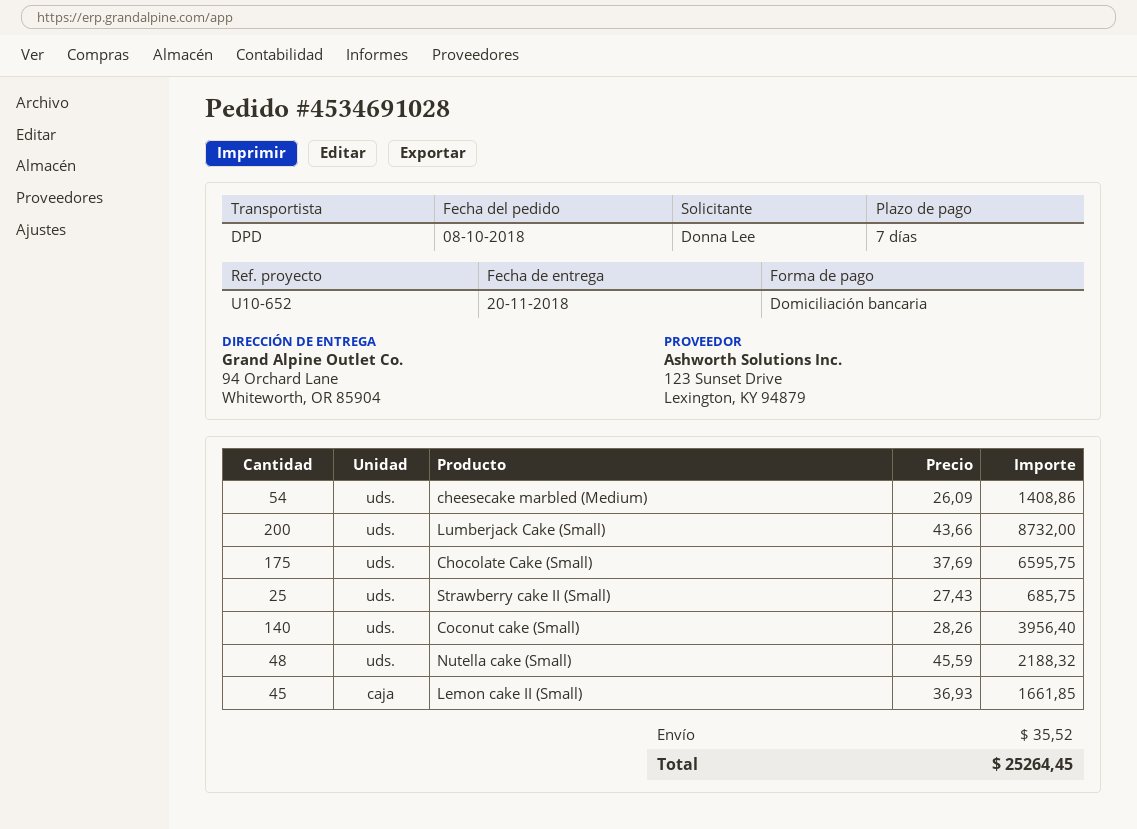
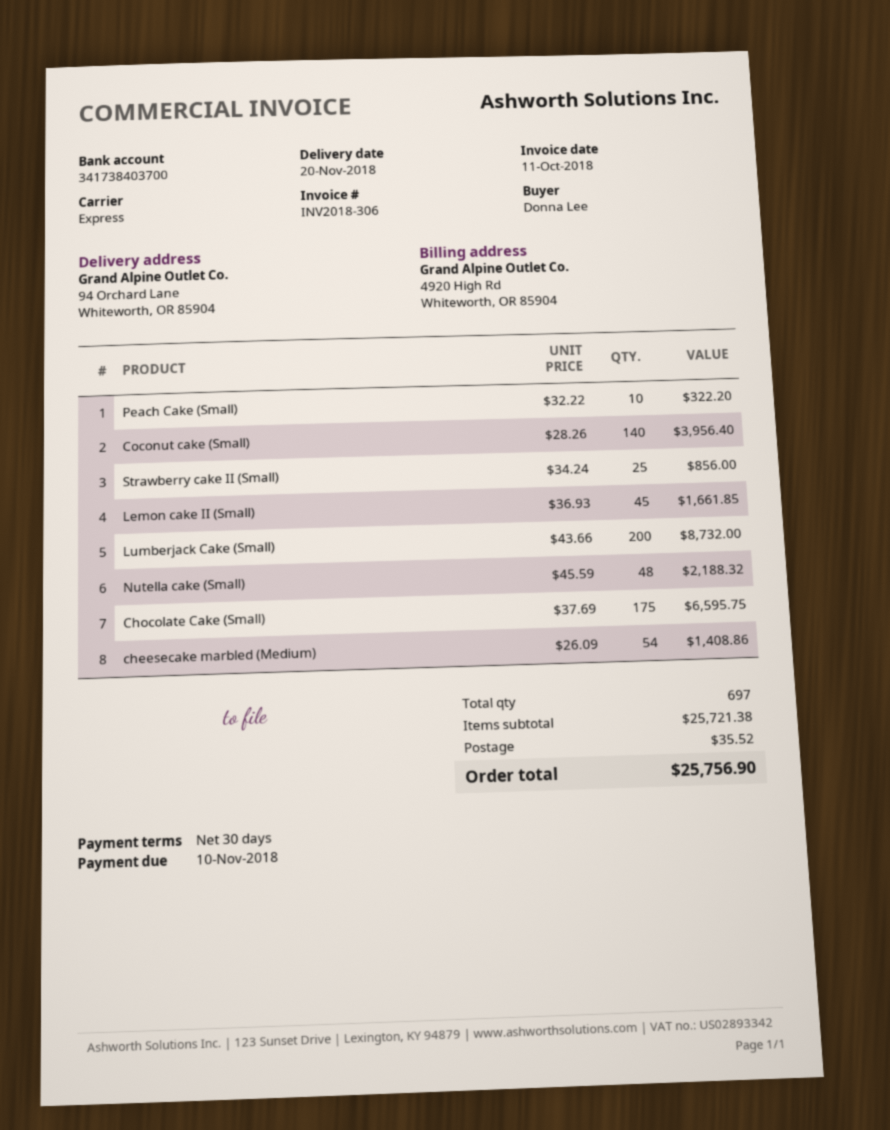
payment terms: 7 days -> 30 days
shipping method: DPD -> express
Strawberry cake II (Small): 25 x 27.43 = 685.75 -> 25 x 34.24 = 856.00
Peach Cake (Small): none -> 10 x 32.22 = 322.20
total: 25264.45 -> 25756.90

